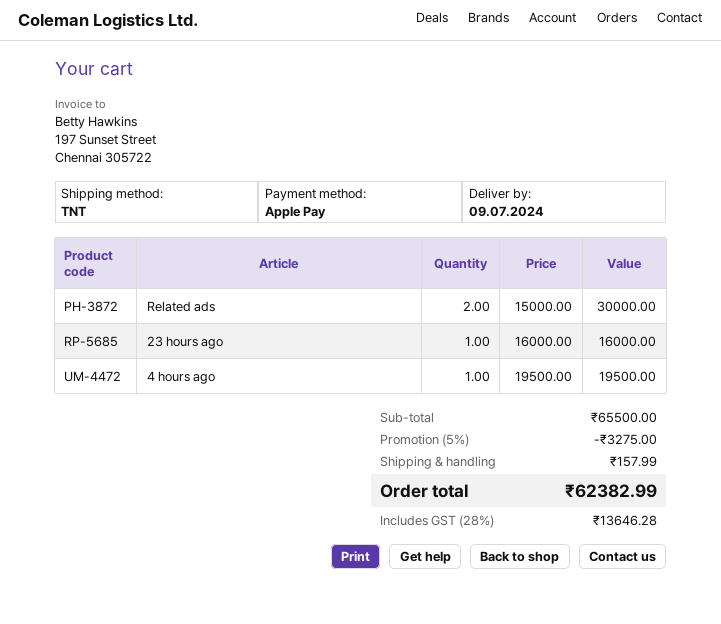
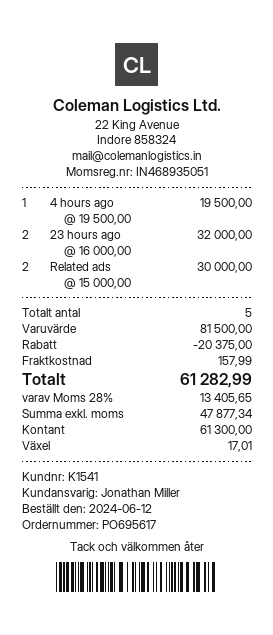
payment method: Apple Pay -> cash
23 hours ago: 1 x 16000.00 = 16000.00 -> 2 x 16000.00 = 32000.00
subtotal: 65500.00 -> 81500.00
discount: 3275.00 -> 20375.00
tax: 28% = 13646.28 -> 28% = 13405.65
total: 62382.99 -> 61282.99

